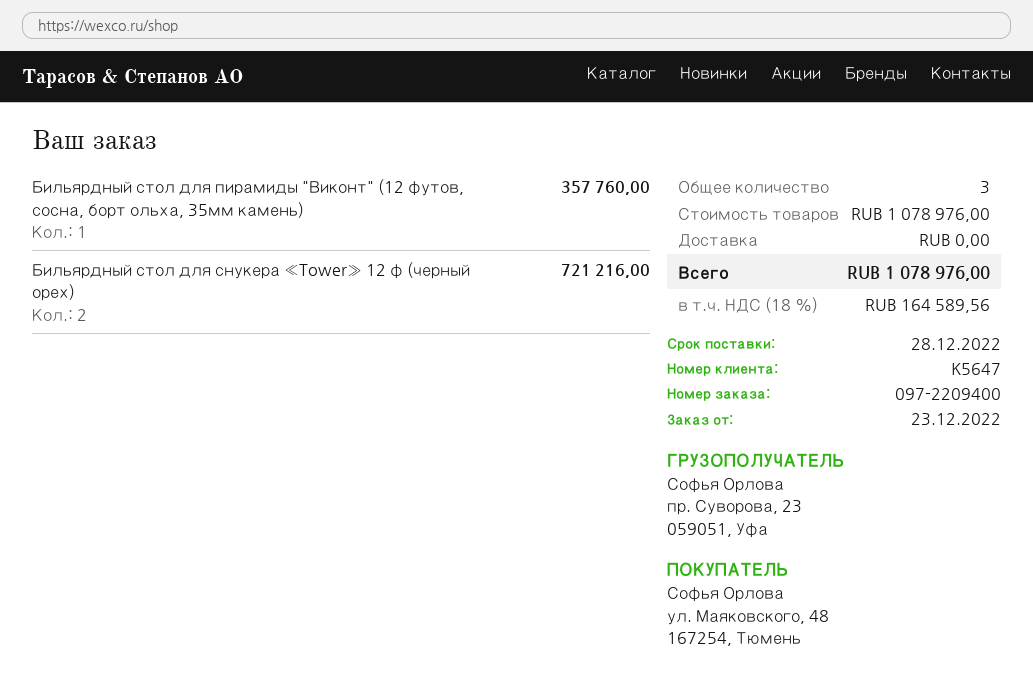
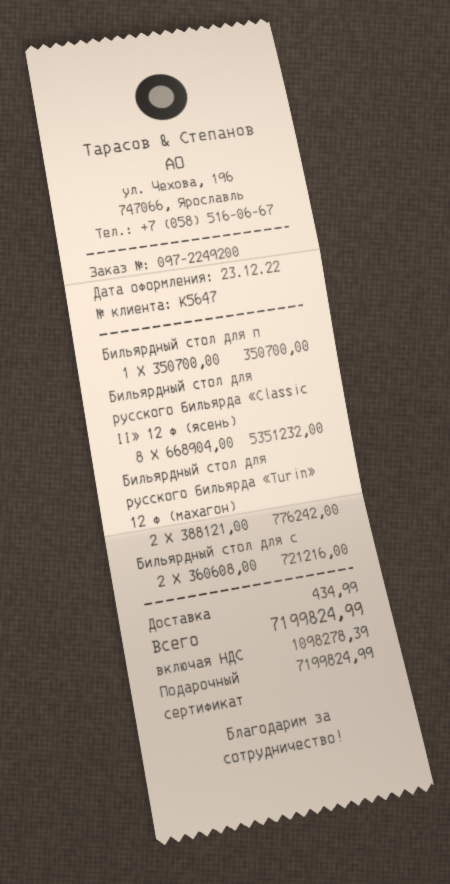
order number: 097-2209400 -> 097-2249200
Бильярдный стол для пирамиды "Виконт" (12 футов, сосна, борт ольха, 35мм камень): 1 for 357760.00 -> 1 for 350700.00
Бильярдный стол для русского бильярда «Classic II» 12 ф (ясень): none -> 8 for 5351232.00
Бильярдный стол для русского бильярда «Turin» 12 ф (махагон): none -> 2 for 776242.00
shipping: 0.00 -> 434.99
tax: 164589.56 -> 1098278.39
total: 1078976.00 -> 7199824.99

